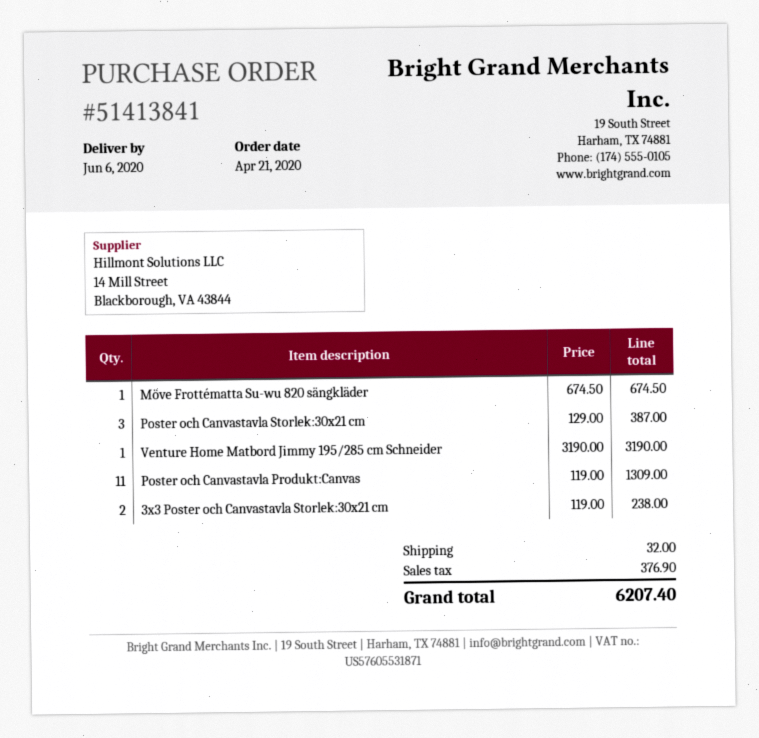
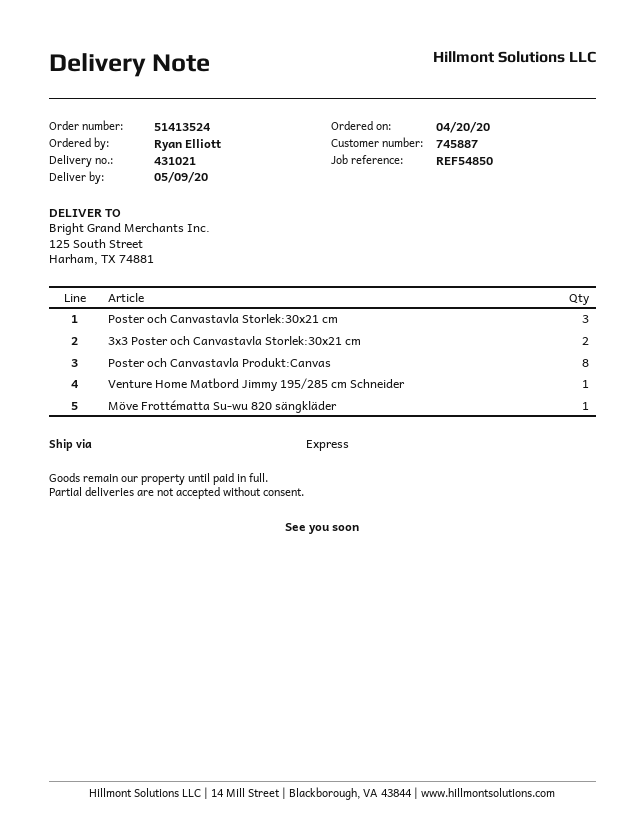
order number: 51413841 -> 51413524
order date: 2020-04-21 -> 2020-04-20
delivery date: 2020-06-06 -> 2020-05-09
Poster och Canvastavla Produkt:Canvas: 11 -> 8

